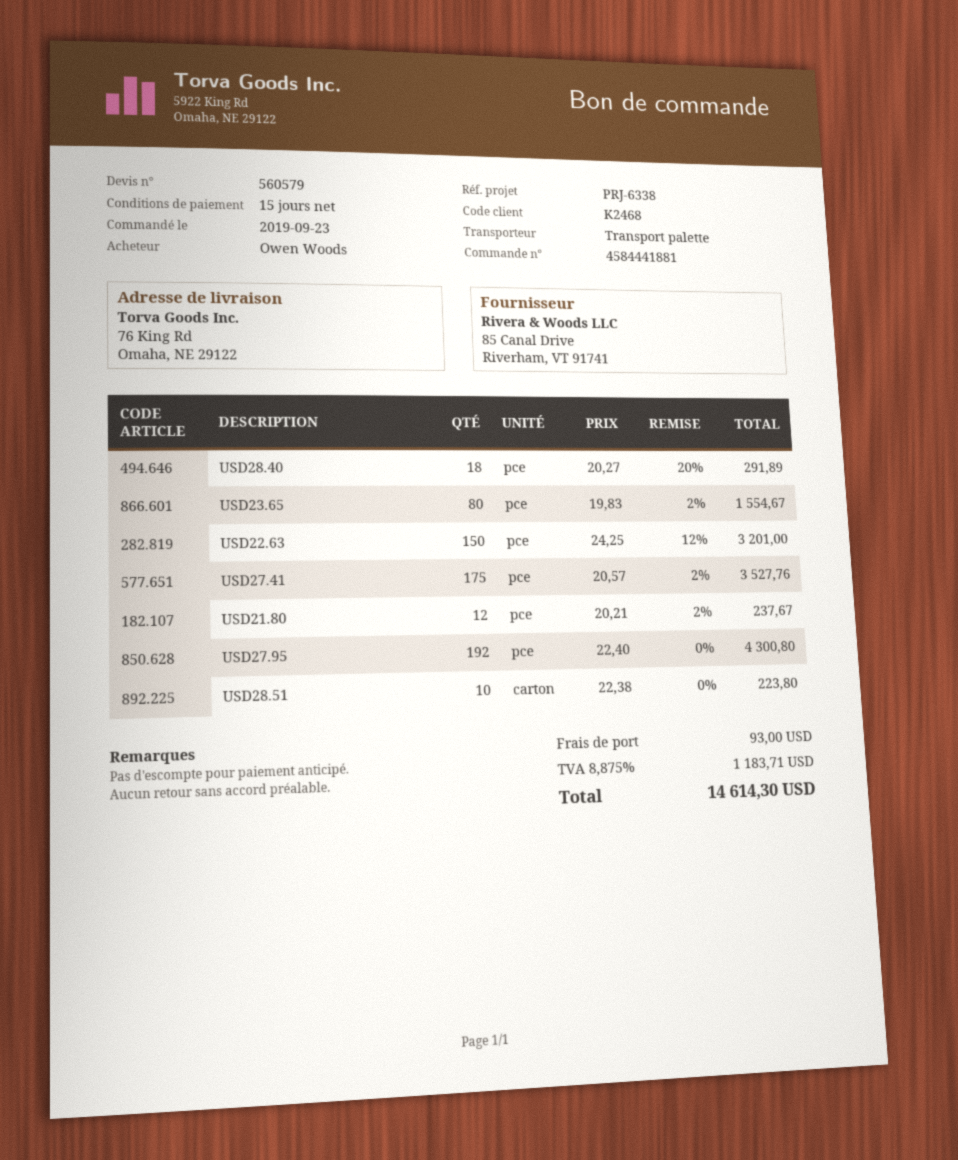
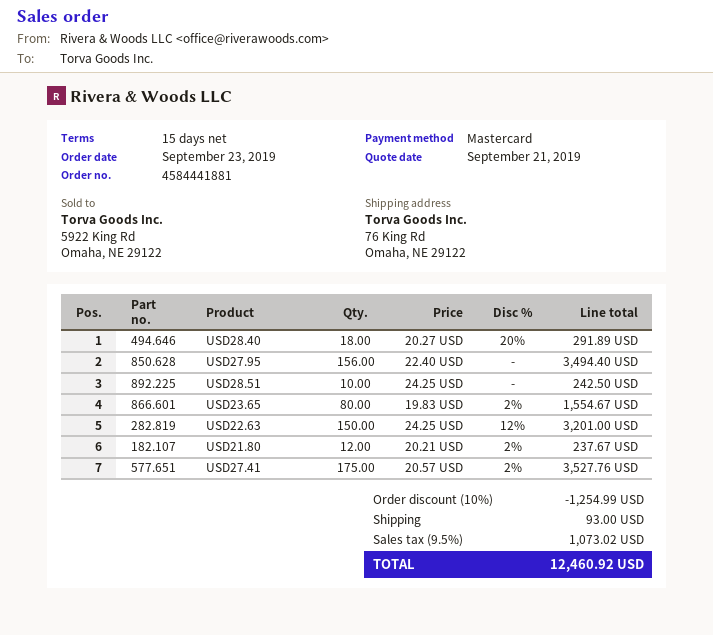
USD27.95: 192 x 22.40 = 4300.80 -> 156 x 22.40 = 3494.40
USD28.51: 10 x 22.38 = 223.80 -> 10 x 24.25 = 242.50
discount: none -> 10% = 1254.99
tax: 8.875% = 1183.71 -> 9.5% = 1073.02
total: 14614.30 -> 12460.92

